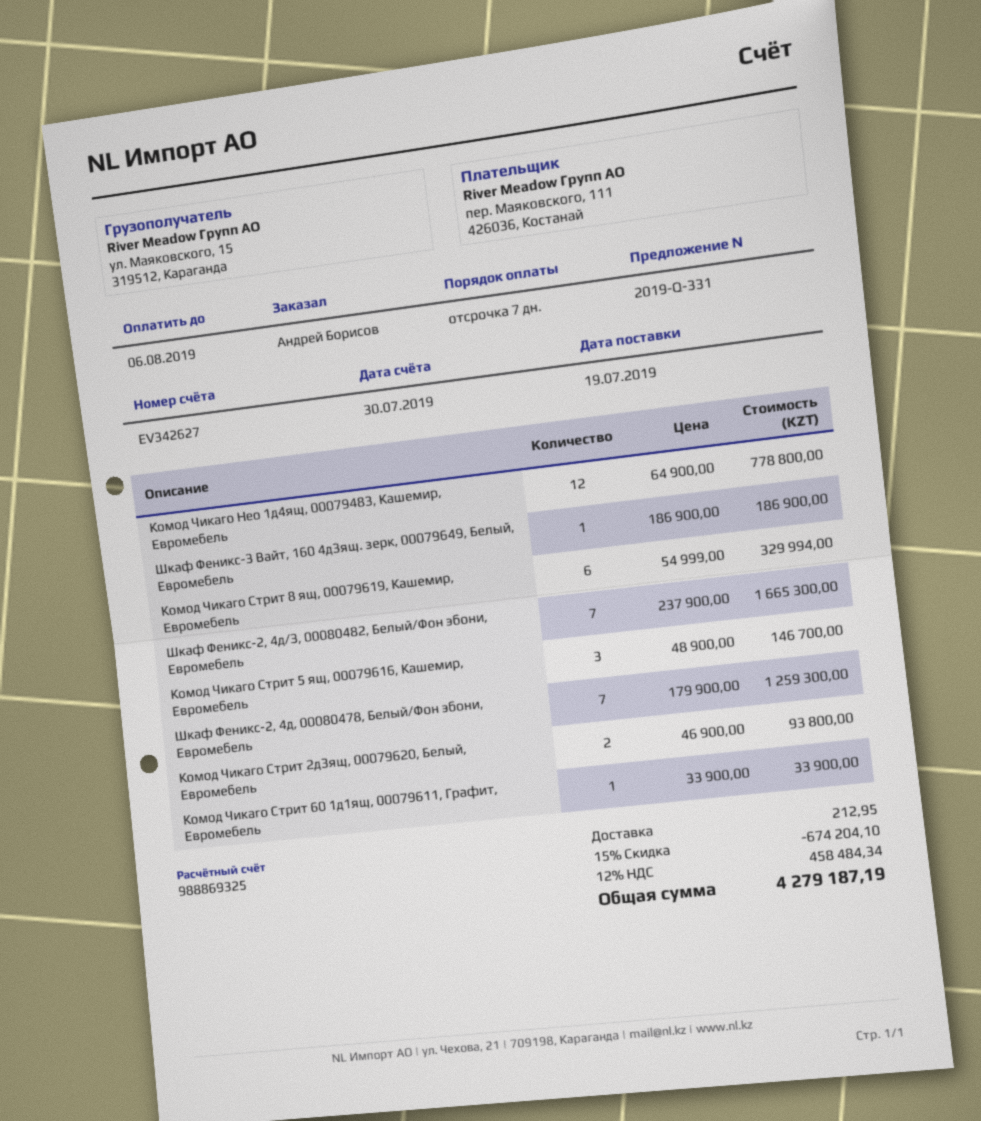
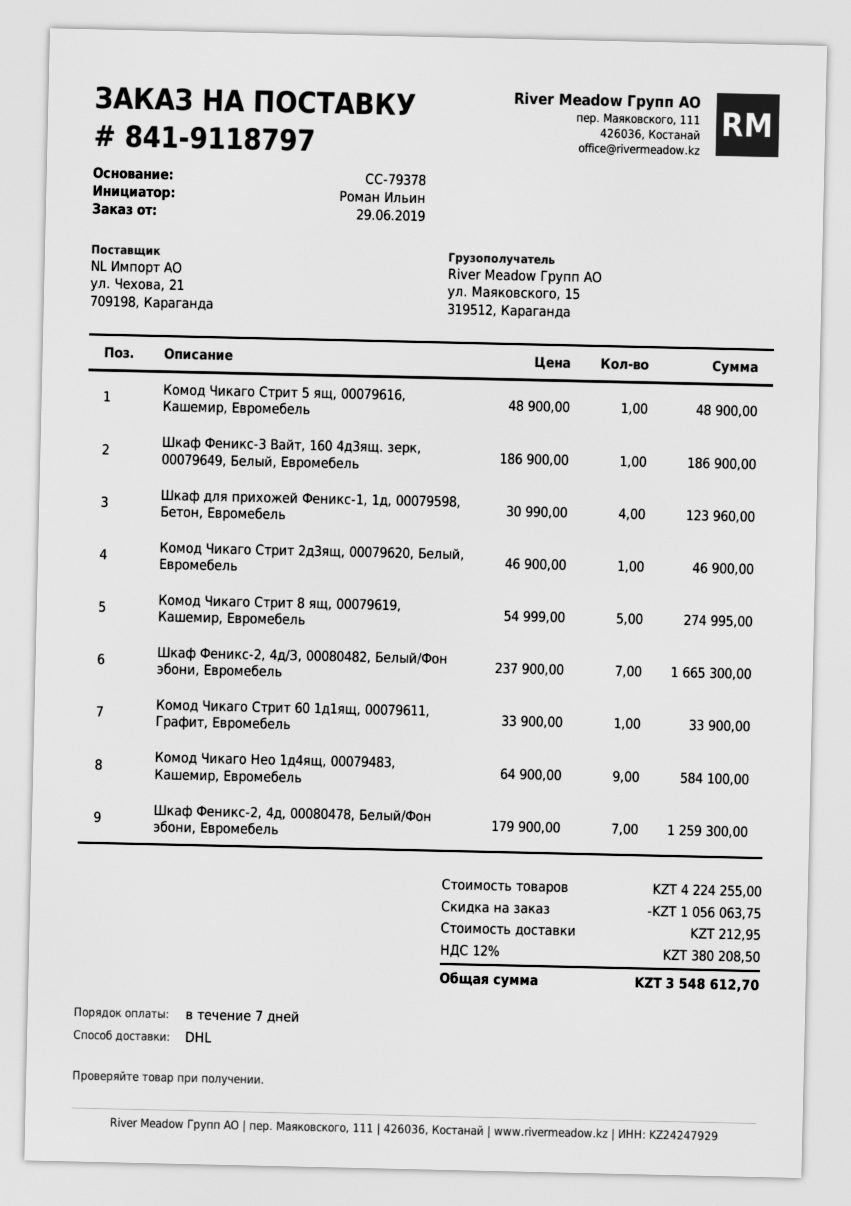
ordered by: Андрей Борисов -> Роман Ильин
Комод Чикаго Нео 1д4ящ, 00079483, Кашемир, Евромебель: 12 x 64900.00 = 778800.00 -> 9 x 64900.00 = 584100.00
Комод Чикаго Стрит 8 ящ, 00079619, Кашемир, Евромебель: 6 x 54999.00 = 329994.00 -> 5 x 54999.00 = 274995.00
Комод Чикаго Стрит 5 ящ, 00079616, Кашемир, Евромебель: 3 x 48900.00 = 146700.00 -> 1 x 48900.00 = 48900.00
Комод Чикаго Стрит 2д3ящ, 00079620, Белый, Евромебель: 2 x 46900.00 = 93800.00 -> 1 x 46900.00 = 46900.00
Шкаф для прихожей Феникс-1, 1д, 00079598, Бетон, Евромебель: none -> 4 x 30990.00 = 123960.00
discount: 674204.10 -> 1056063.75
tax: 12% = 458484.34 -> 12% = 380208.50
total: 4279187.19 -> 3548612.70

